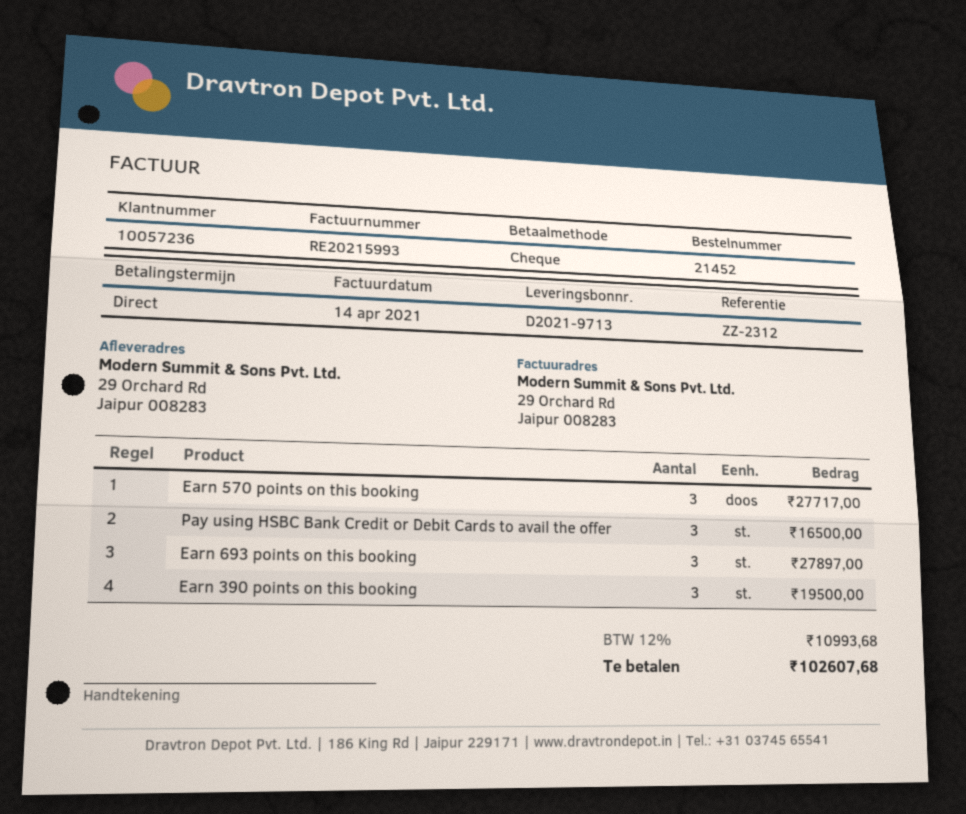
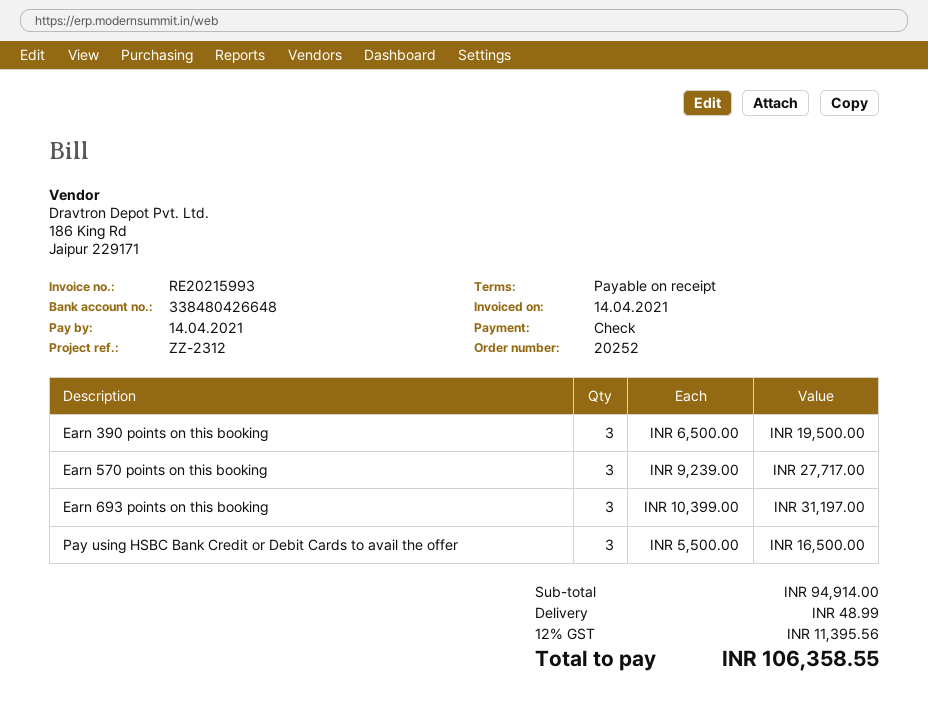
order number: 21452 -> 20252
Earn 693 points on this booking: 3 for 27897.00 -> 3 for 31197.00
shipping: none -> 48.99
tax: 12% = 10993.68 -> 12% = 11395.56
total: 102607.68 -> 106358.55

